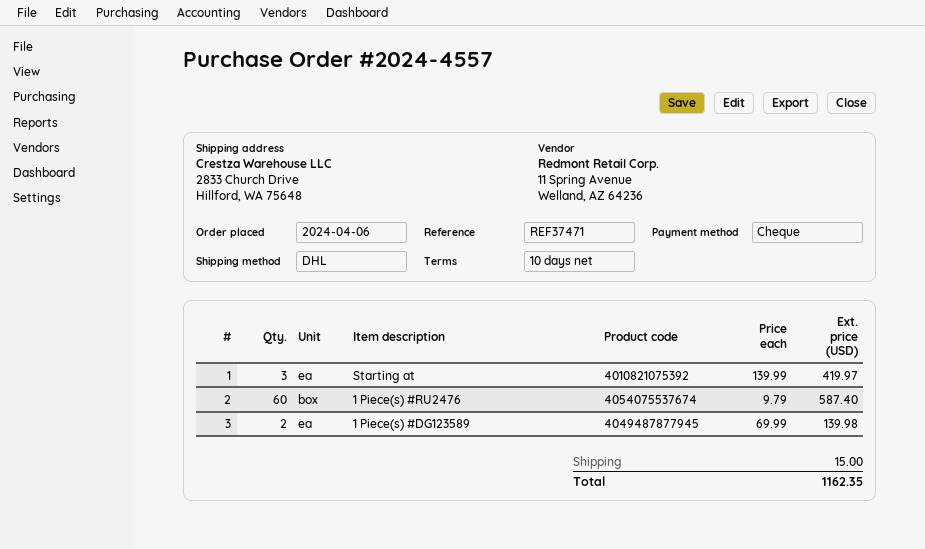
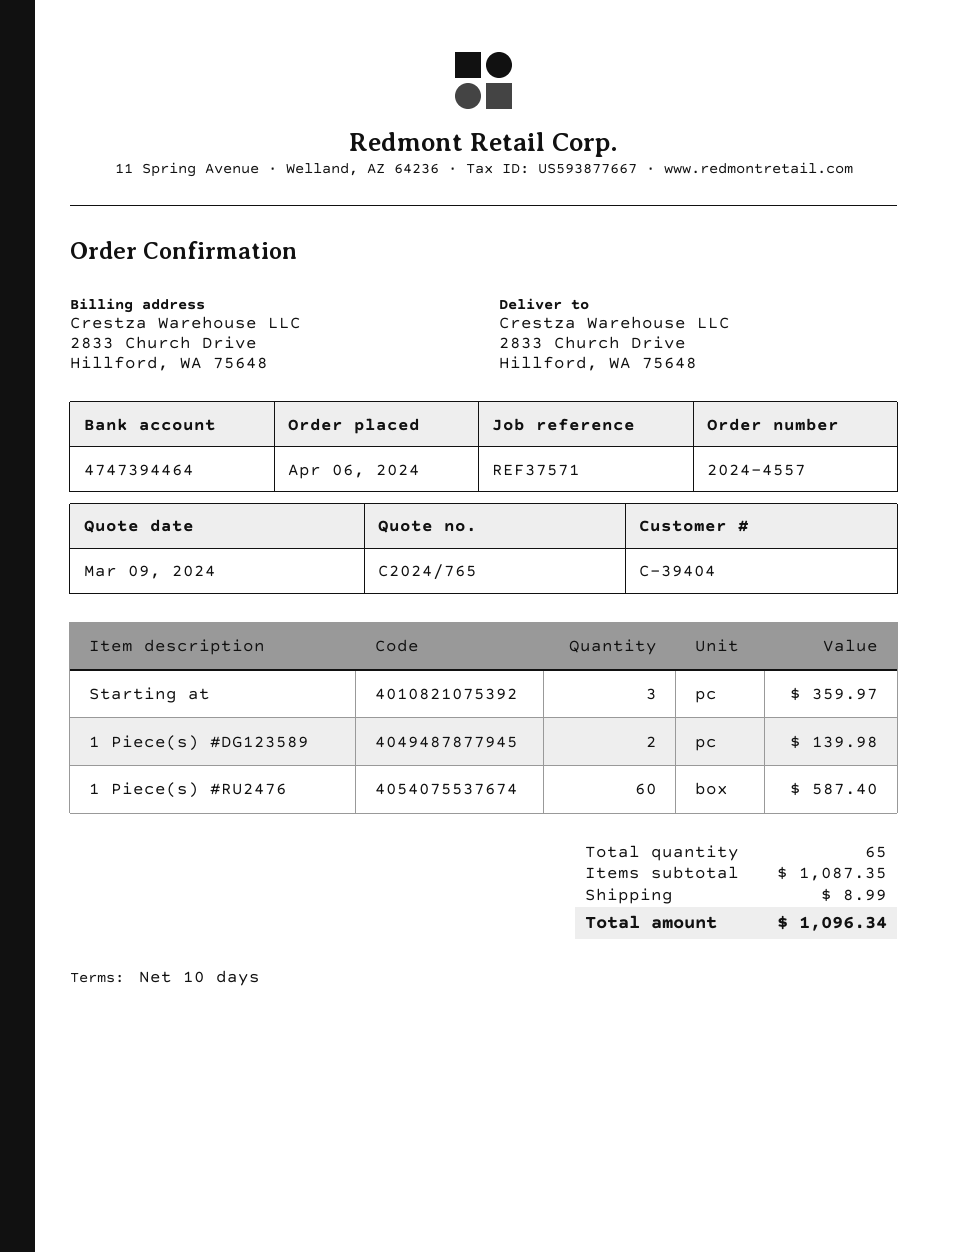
reference: REF37471 -> REF37571
Starting at: 3 for 419.97 -> 3 for 359.97
shipping: 15.00 -> 8.99
total: 1162.35 -> 1096.34

